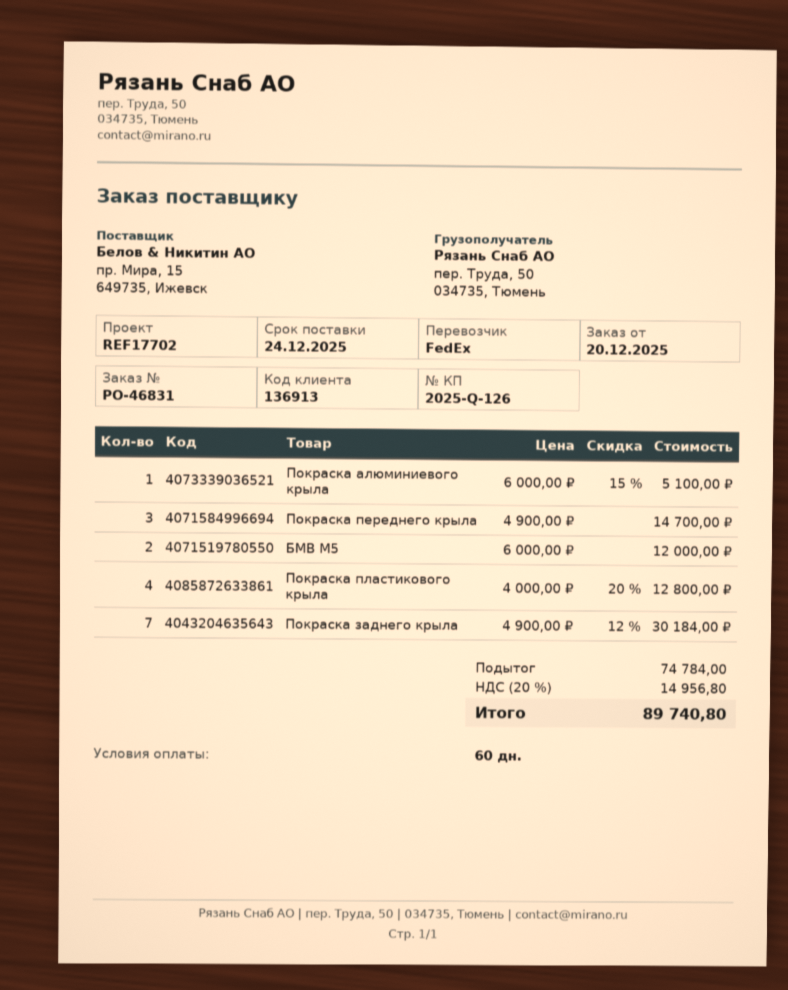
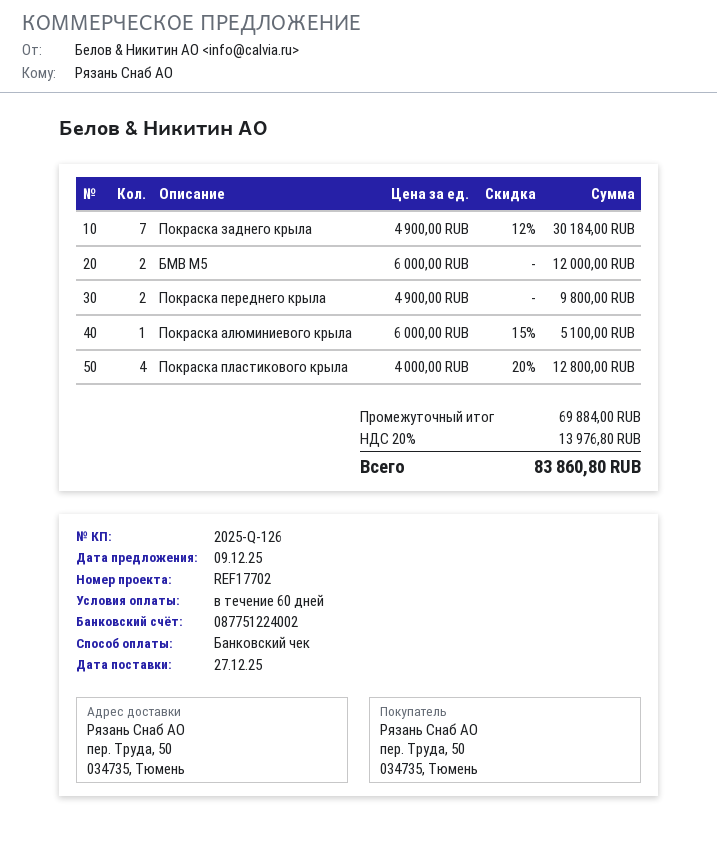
delivery date: 2025-12-24 -> 2025-12-27
Покраска переднего крыла: 3 x 4900.00 = 14700.00 -> 2 x 4900.00 = 9800.00
subtotal: 74784.00 -> 69884.00
tax: 20% = 14956.80 -> 20% = 13976.80
total: 89740.80 -> 83860.80

